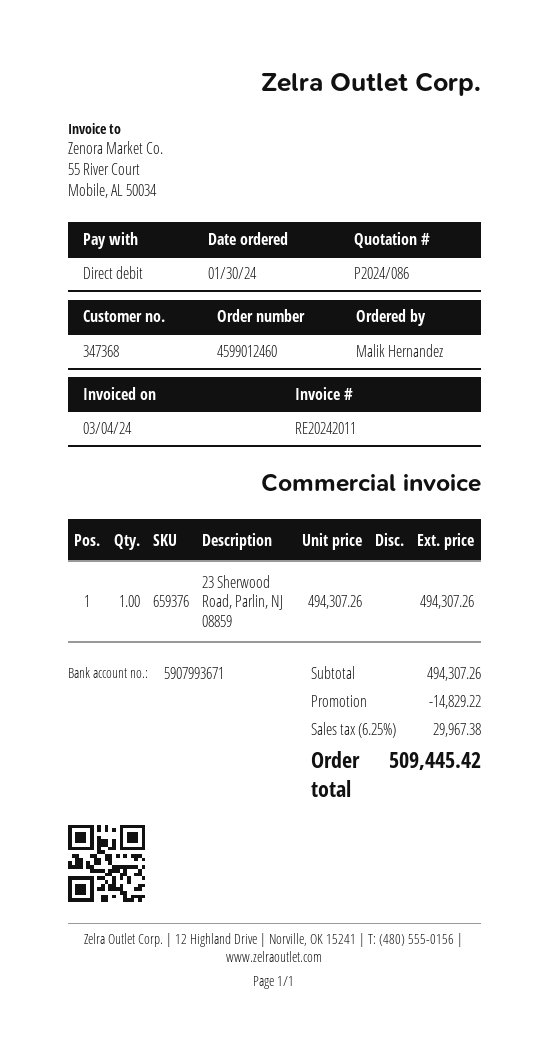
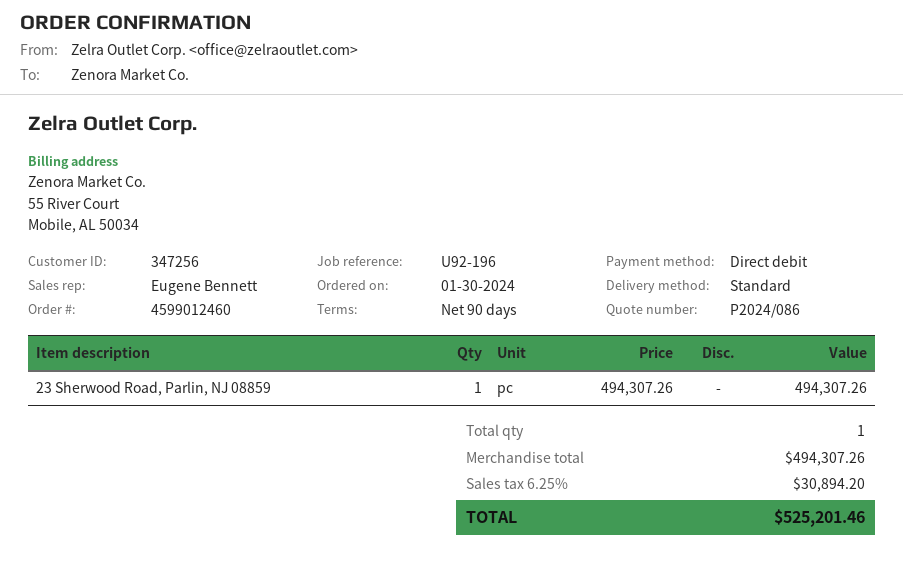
customer number: 347368 -> 347256
discount: 14829.22 -> none
tax: 6.25% = 29967.38 -> 6.25% = 30894.20
total: 509445.42 -> 525201.46

